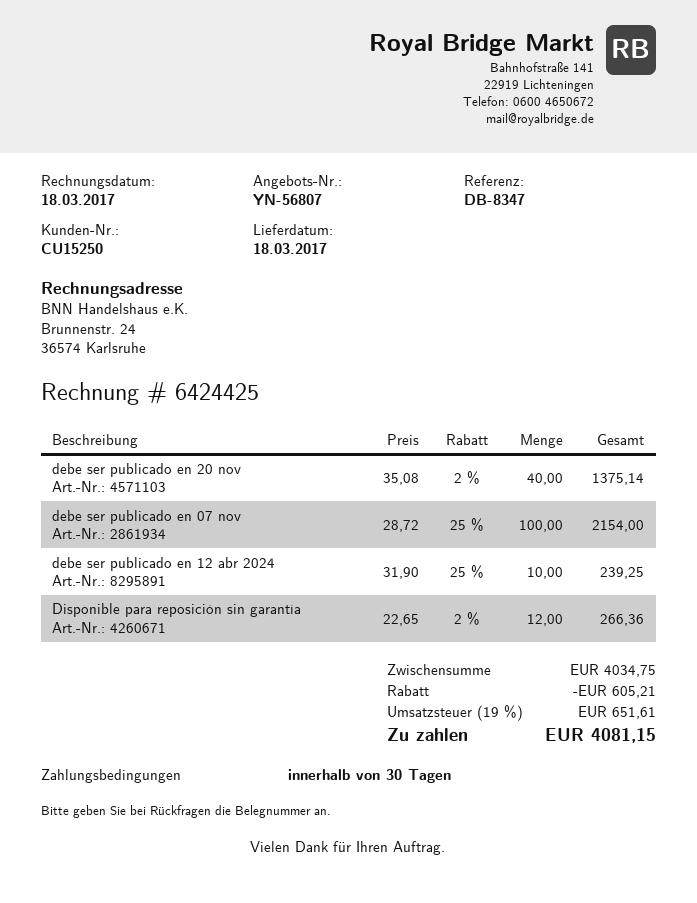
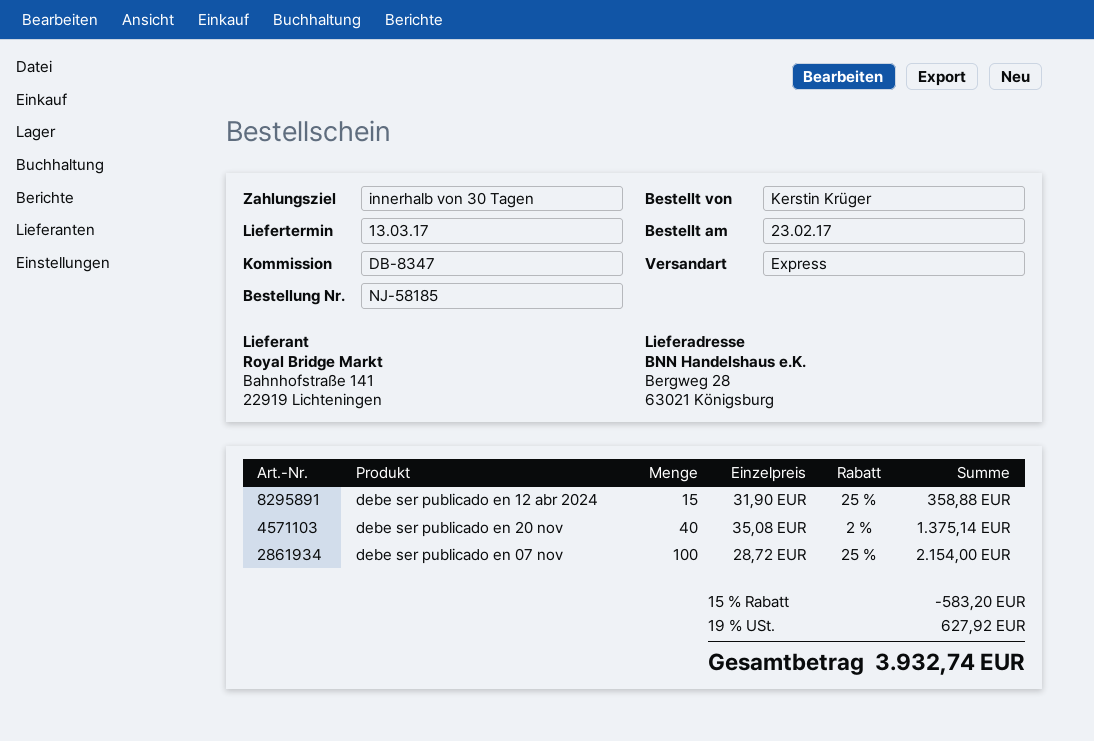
delivery date: 2017-03-18 -> 2017-03-13
debe ser publicado en 12 abr 2024: 10 x 31.90 - 25% = 239.25 -> 15 x 31.90 - 25% = 358.88
Disponible para reposición sin garantía: 12 x 22.65 - 2% = 266.36 -> none
discount: 605.21 -> 583.20
tax: 19% = 651.61 -> 19% = 627.92
total: 4081.15 -> 3932.74

